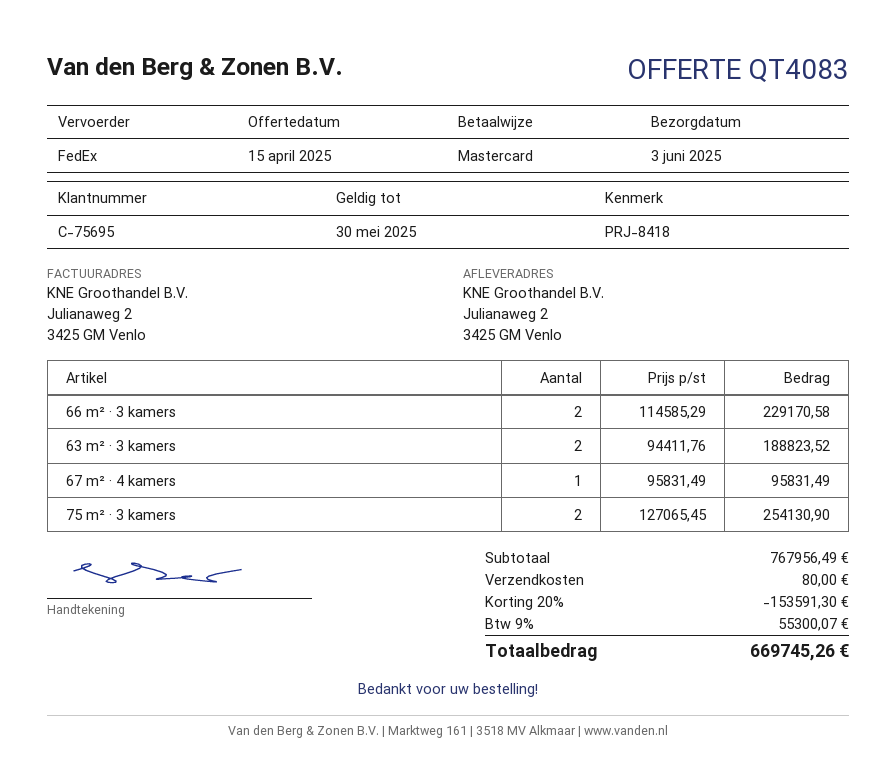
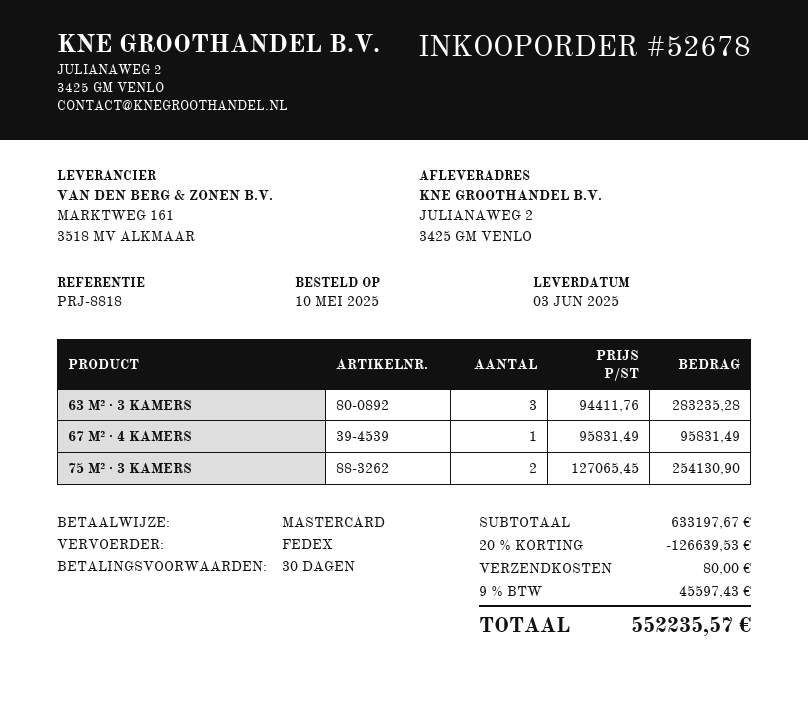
reference: PRJ-8418 -> PRJ-8818
66 m² · 3 kamers: 2 x 114585.29 = 229170.58 -> none
63 m² · 3 kamers: 2 x 94411.76 = 188823.52 -> 3 x 94411.76 = 283235.28
subtotal: 767956.49 -> 633197.67
discount: 20% = 153591.30 -> 20% = 126639.53
tax: 9% = 55300.07 -> 9% = 45597.43
total: 669745.26 -> 552235.57

